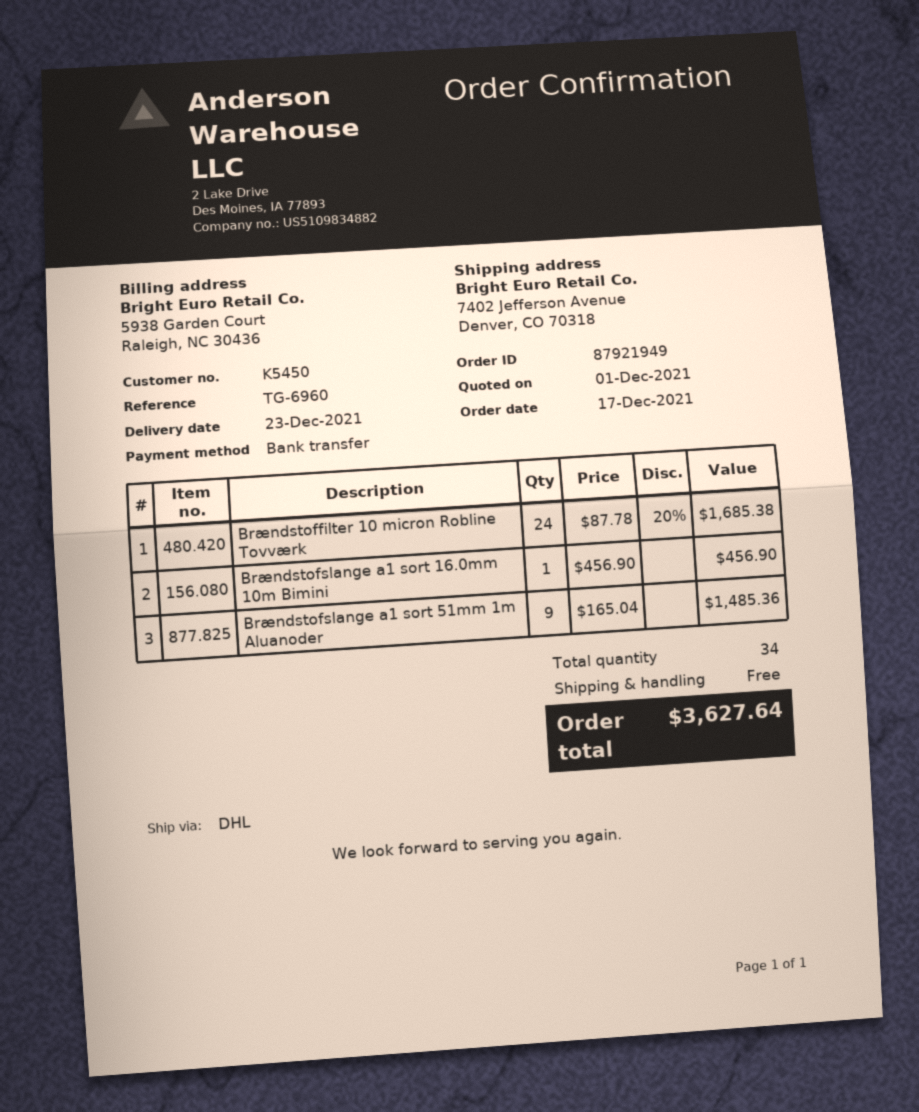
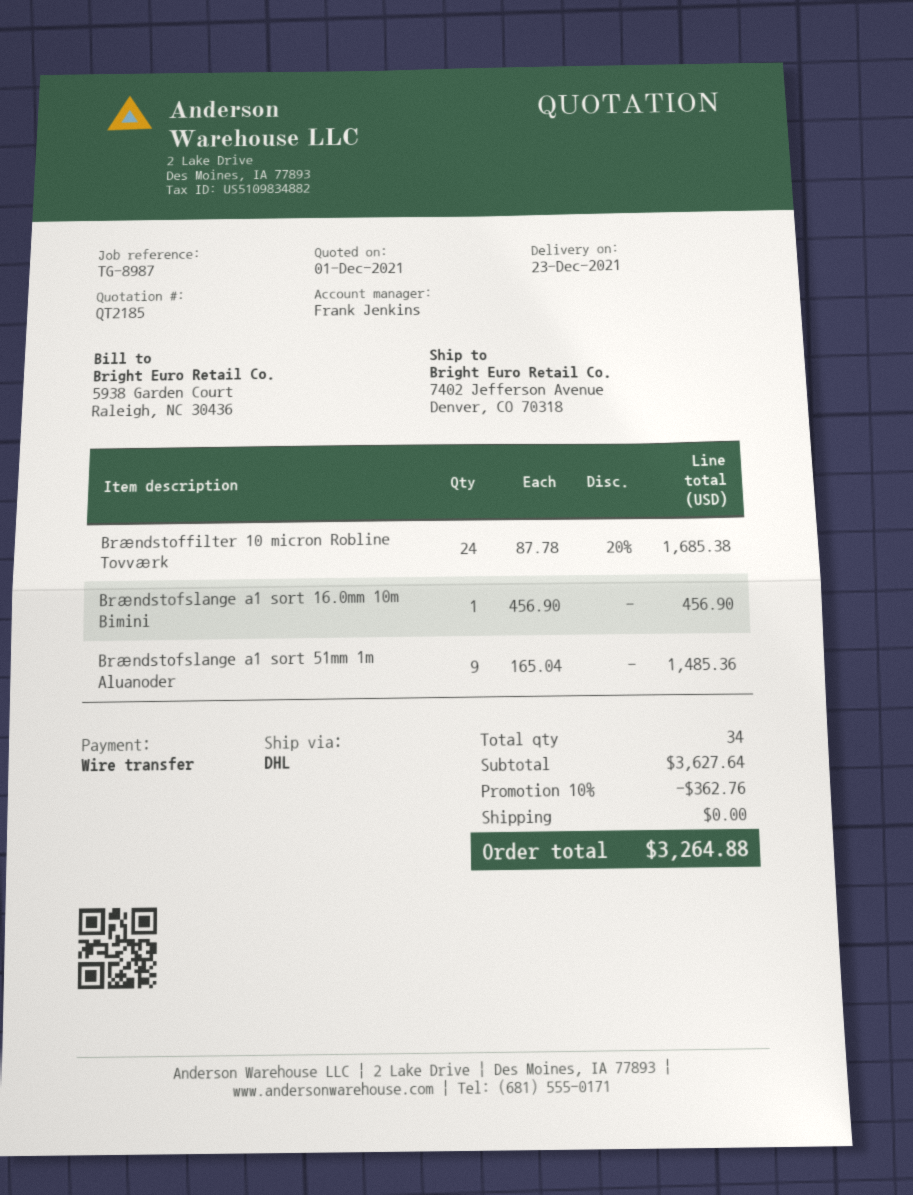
reference: TG-6960 -> TG-8987
discount: none -> 10% = 362.76
total: 3627.64 -> 3264.88

